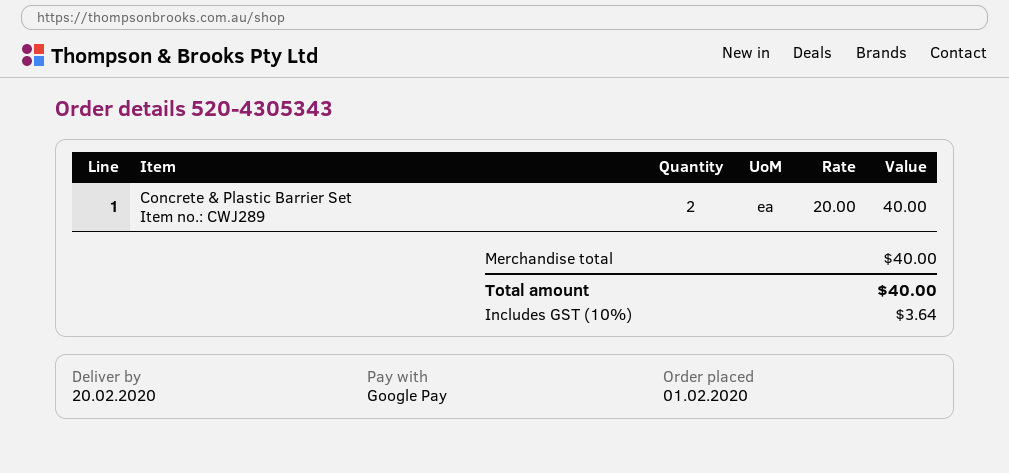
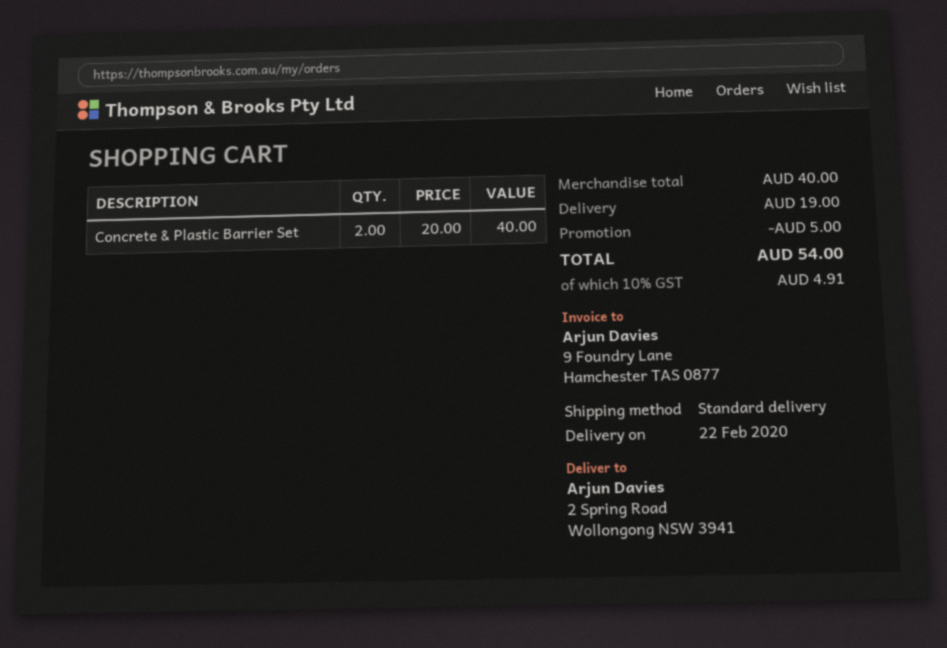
delivery date: 2020-02-20 -> 2020-02-22
discount: none -> 5.00
shipping: none -> 19.00
tax: 10% = 3.64 -> 10% = 4.91
total: 40.00 -> 54.00

